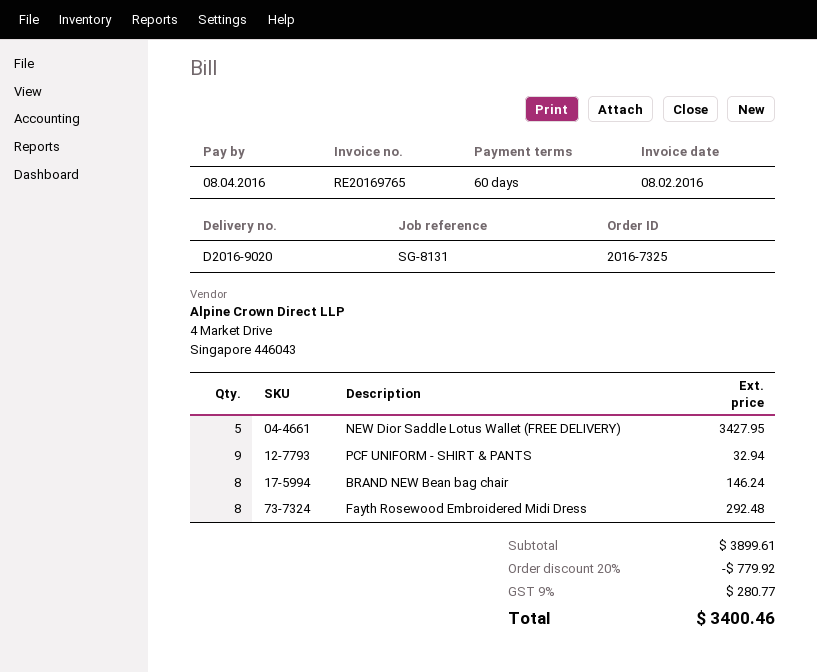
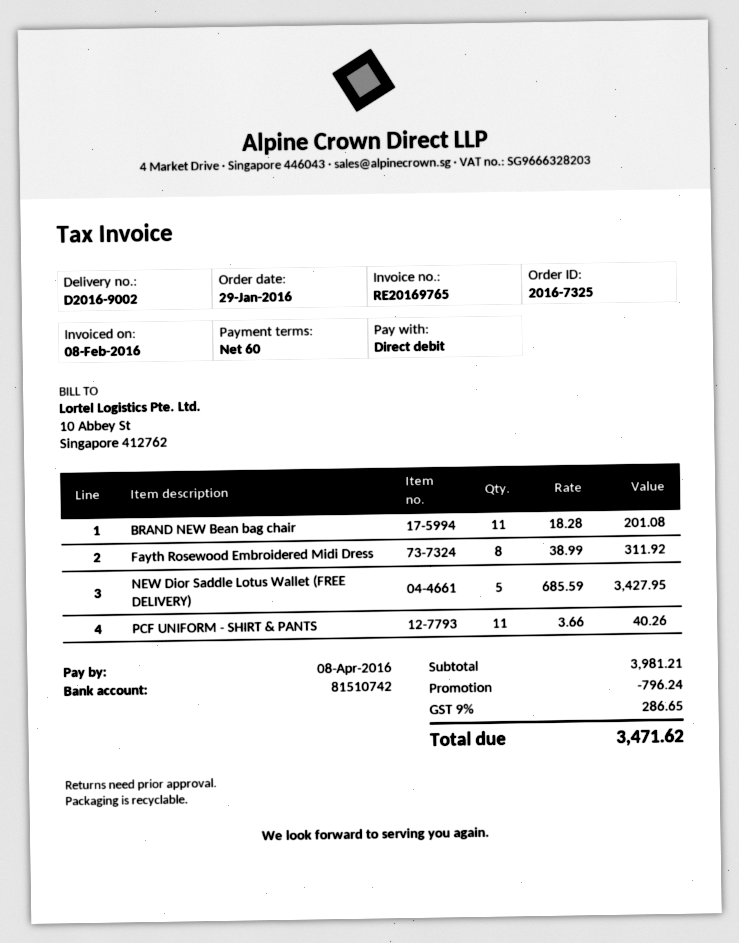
delivery note number: D2016-9020 -> D2016-9002
PCF UNIFORM - SHIRT & PANTS: 9 for 32.94 -> 11 for 40.26
BRAND NEW Bean bag chair: 8 for 146.24 -> 11 for 201.08
Fayth Rosewood Embroidered Midi Dress: 8 for 292.48 -> 8 for 311.92
subtotal: 3899.61 -> 3981.21
discount: 779.92 -> 796.24
tax: 9% = 280.77 -> 9% = 286.65
total: 3400.46 -> 3471.62

